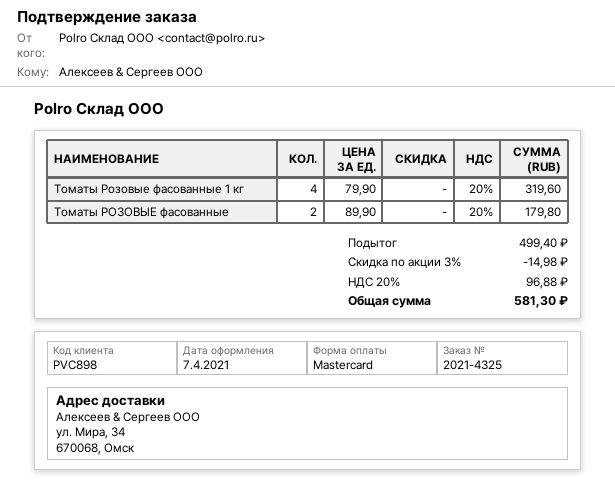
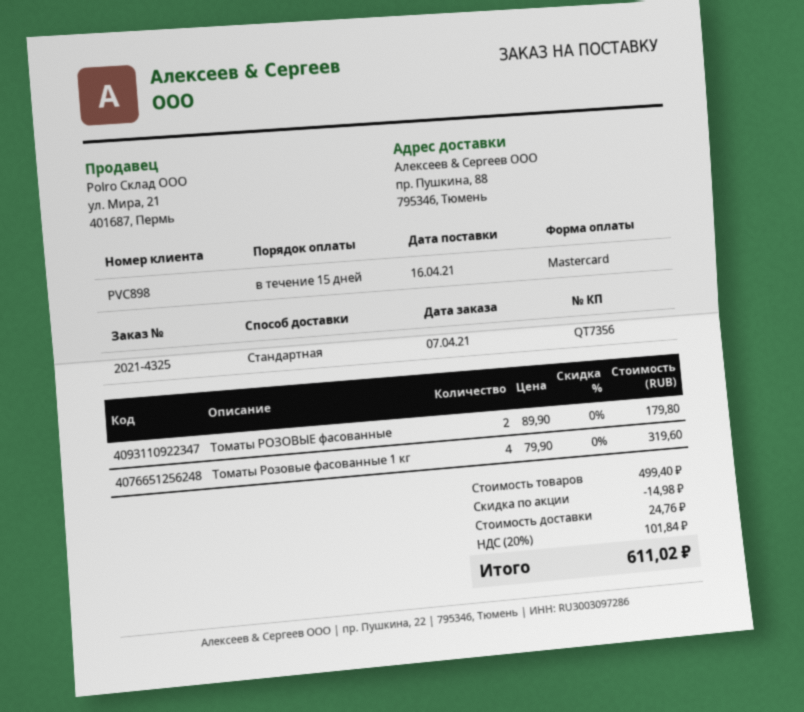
ship to: ул. Мира, 34, 670068, Омск -> пр. Пушкина, 88, 795346, Тюмень
shipping: none -> 24.76
tax: 20% = 96.88 -> 20% = 101.84
total: 581.30 -> 611.02

